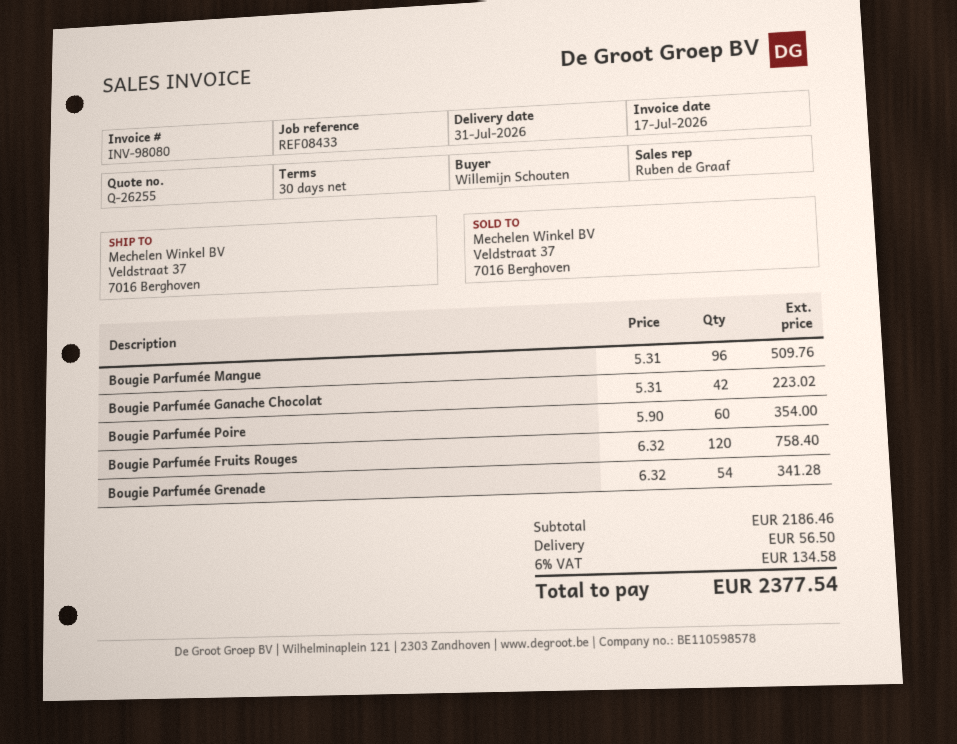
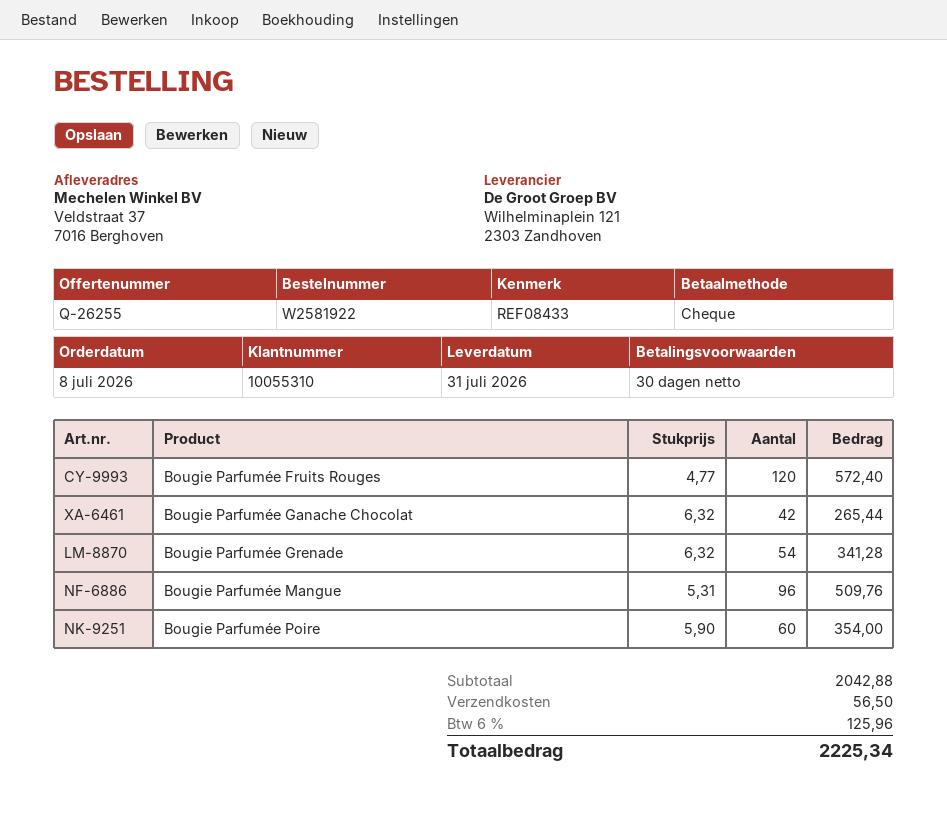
Bougie Parfumée Ganache Chocolat: 42 x 5.31 = 223.02 -> 42 x 6.32 = 265.44
Bougie Parfumée Fruits Rouges: 120 x 6.32 = 758.40 -> 120 x 4.77 = 572.40
subtotal: 2186.46 -> 2042.88
tax: 6% = 134.58 -> 6% = 125.96
total: 2377.54 -> 2225.34

